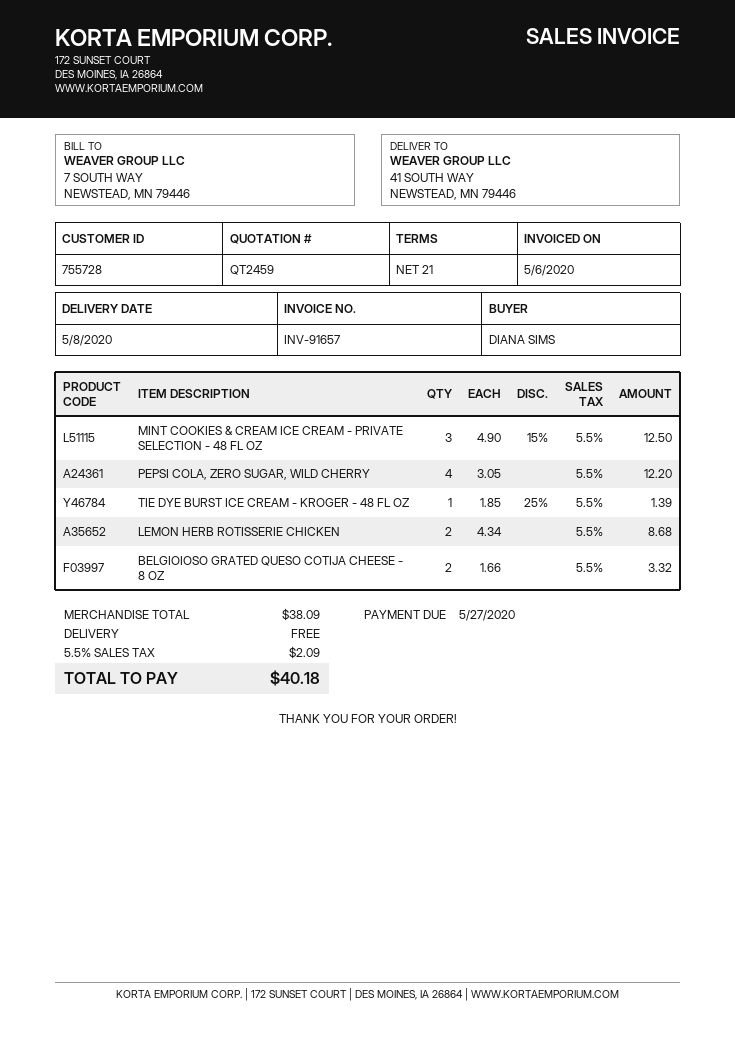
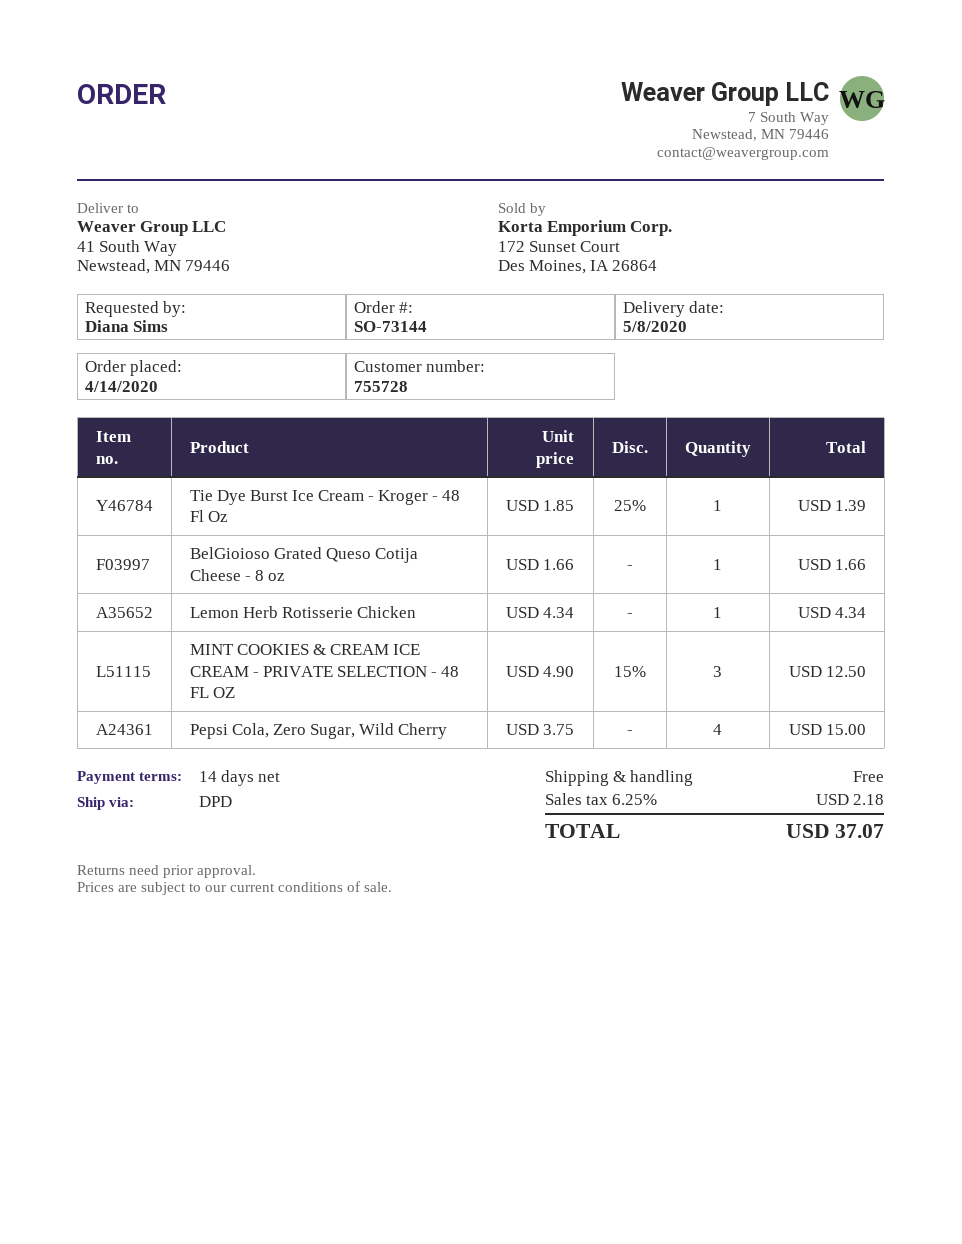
payment terms: 21 days -> 14 days
PEPSI COLA, ZERO SUGAR, WILD CHERRY: 4 x 3.05 = 12.20 -> 4 x 3.75 = 15.00
LEMON HERB ROTISSERIE CHICKEN: 2 x 4.34 = 8.68 -> 1 x 4.34 = 4.34
BELGIOIOSO GRATED QUESO COTIJA CHEESE - 8 OZ: 2 x 1.66 = 3.32 -> 1 x 1.66 = 1.66
tax: 5.5% = 2.09 -> 6.25% = 2.18
total: 40.18 -> 37.07

